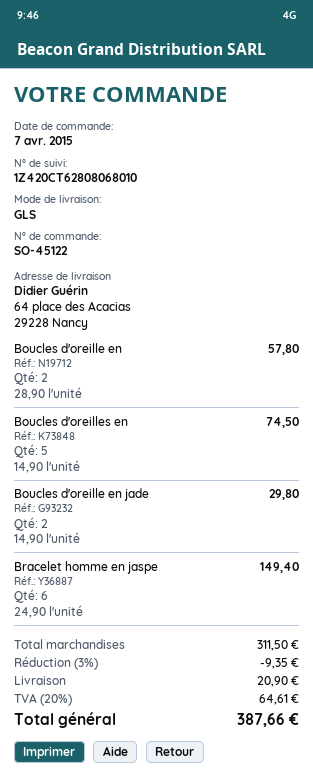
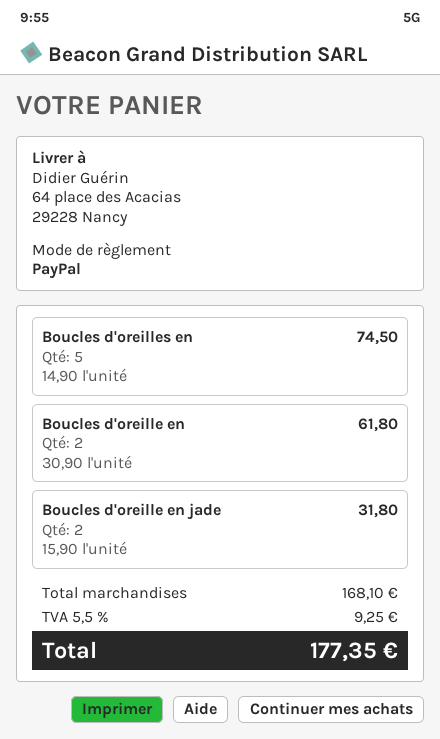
Boucles d'oreille en: 2 x 28.90 = 57.80 -> 2 x 30.90 = 61.80
Boucles d'oreille en jade: 2 x 14.90 = 29.80 -> 2 x 15.90 = 31.80
Bracelet homme en jaspe: 6 x 24.90 = 149.40 -> none
subtotal: 311.50 -> 168.10
discount: 3% = 9.35 -> none
shipping: 20.90 -> none
tax: 20% = 64.61 -> 5.5% = 9.25
total: 387.66 -> 177.35

